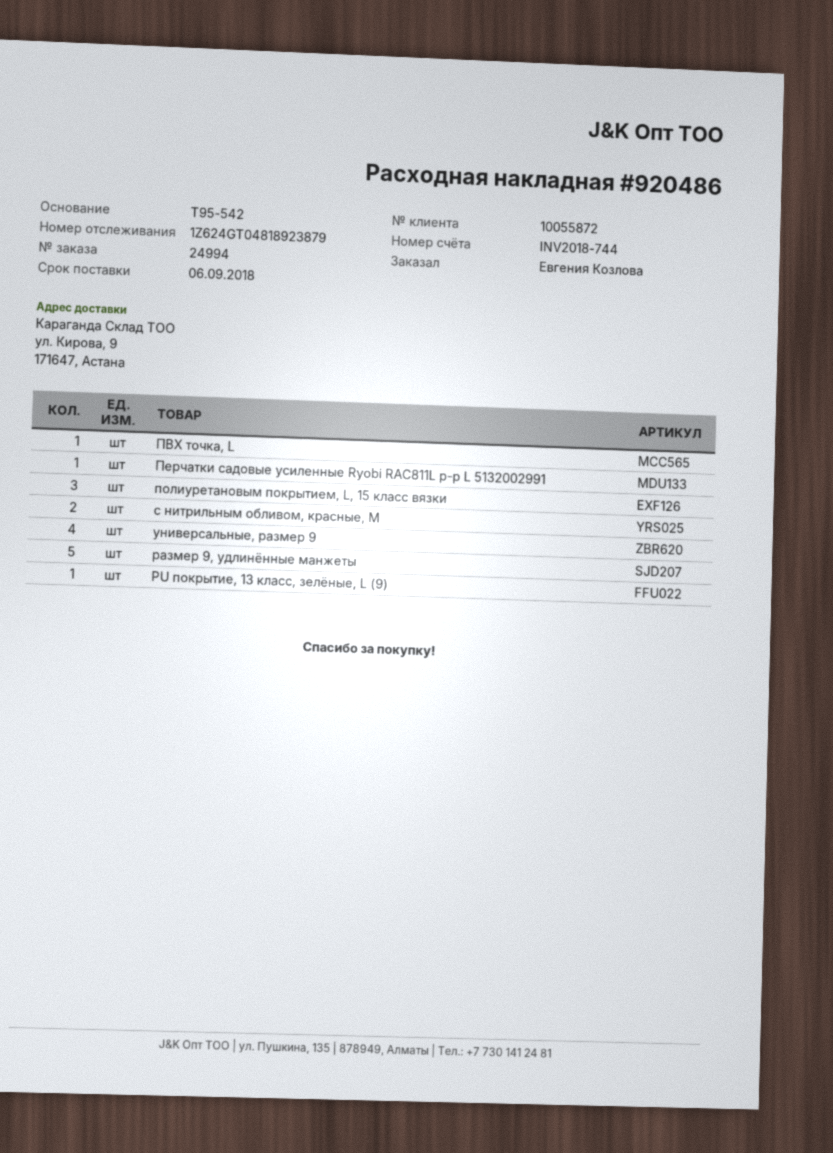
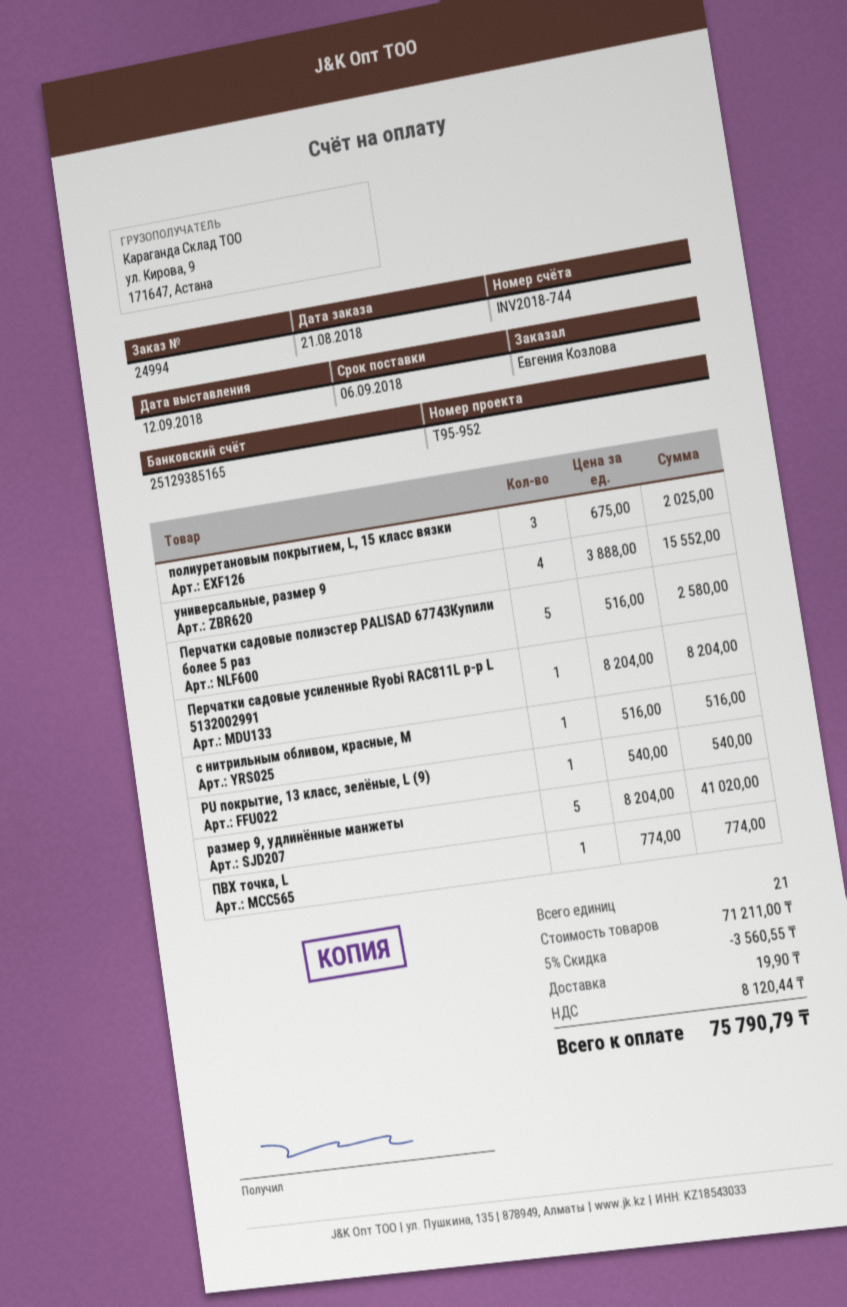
reference: T95-542 -> T95-952
с нитрильным обливом, красные, M: 2 -> 1
Перчатки садовые полиэстер PALISAD 67743Купили более 5 раз: none -> 5

